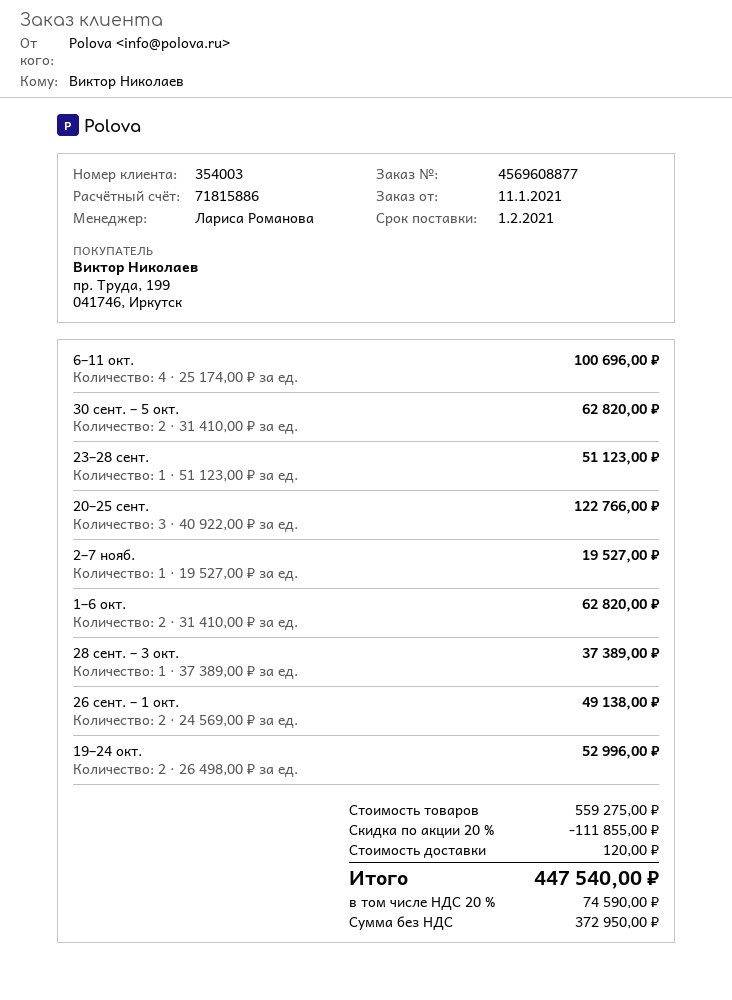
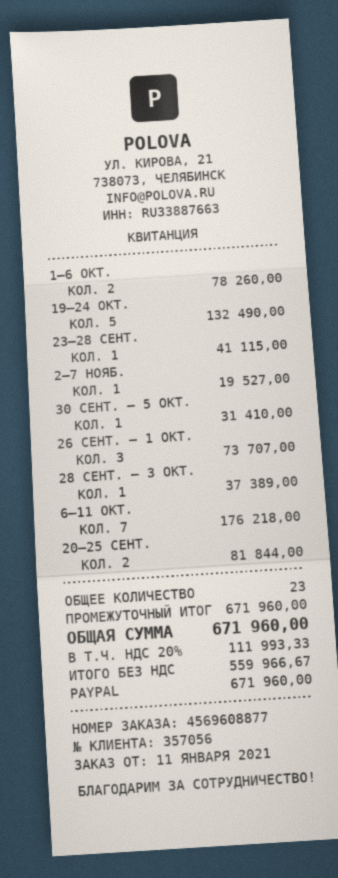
customer number: 354003 -> 357056
6–11 окт.: 4 for 100696.00 -> 7 for 176218.00
30 сент. – 5 окт.: 2 for 62820.00 -> 1 for 31410.00
23–28 сент.: 1 for 51123.00 -> 1 for 41115.00
20–25 сент.: 3 for 122766.00 -> 2 for 81844.00
1–6 окт.: 2 for 62820.00 -> 2 for 78260.00
26 сент. – 1 окт.: 2 for 49138.00 -> 3 for 73707.00
19–24 окт.: 2 for 52996.00 -> 5 for 132490.00
subtotal: 559275.00 -> 671960.00
discount: 20% = 111855.00 -> none
shipping: 120.00 -> none
net: 372950.00 -> 559966.67
tax: 20% = 74590.00 -> 20% = 111993.33
total: 447540.00 -> 671960.00

